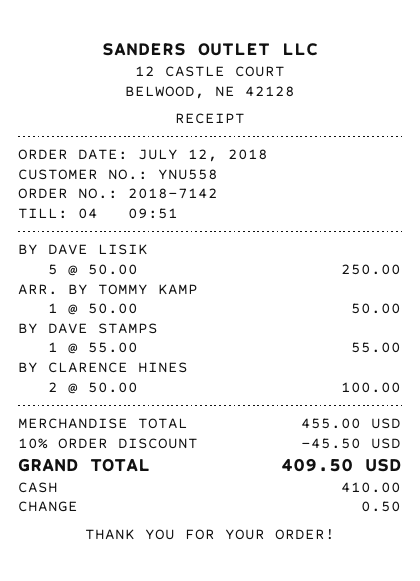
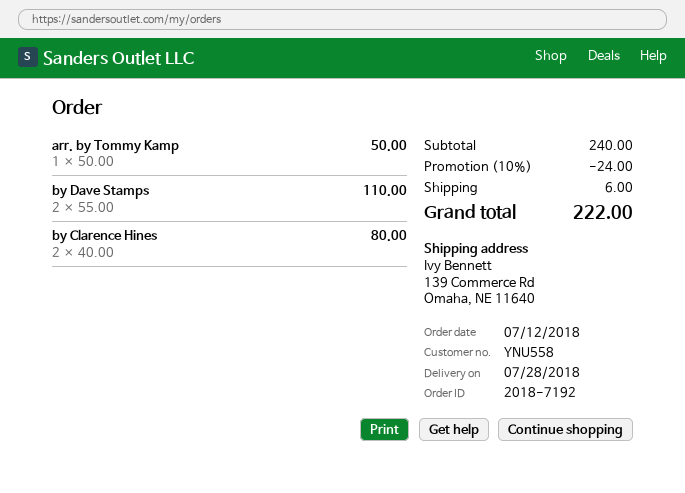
order number: 2018-7142 -> 2018-7192
BY DAVE LISIK: 5 x 50.00 = 250.00 -> none
BY DAVE STAMPS: 1 x 55.00 = 55.00 -> 2 x 55.00 = 110.00
BY CLARENCE HINES: 2 x 50.00 = 100.00 -> 2 x 40.00 = 80.00
subtotal: 455.00 -> 240.00
discount: 10% = 45.50 -> 10% = 24.00
shipping: none -> 6.00
total: 409.50 -> 222.00

